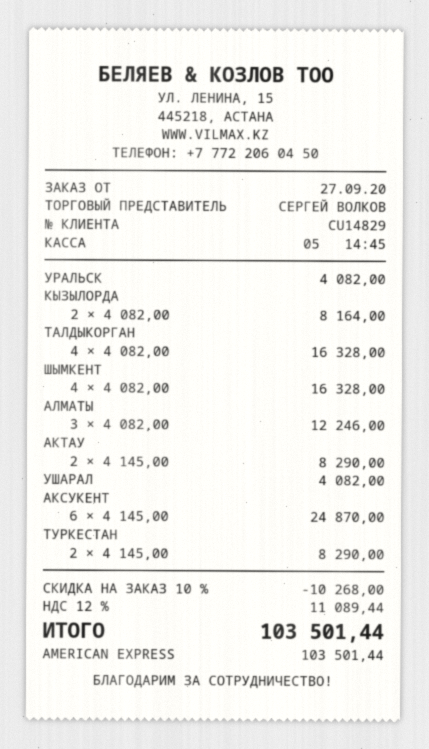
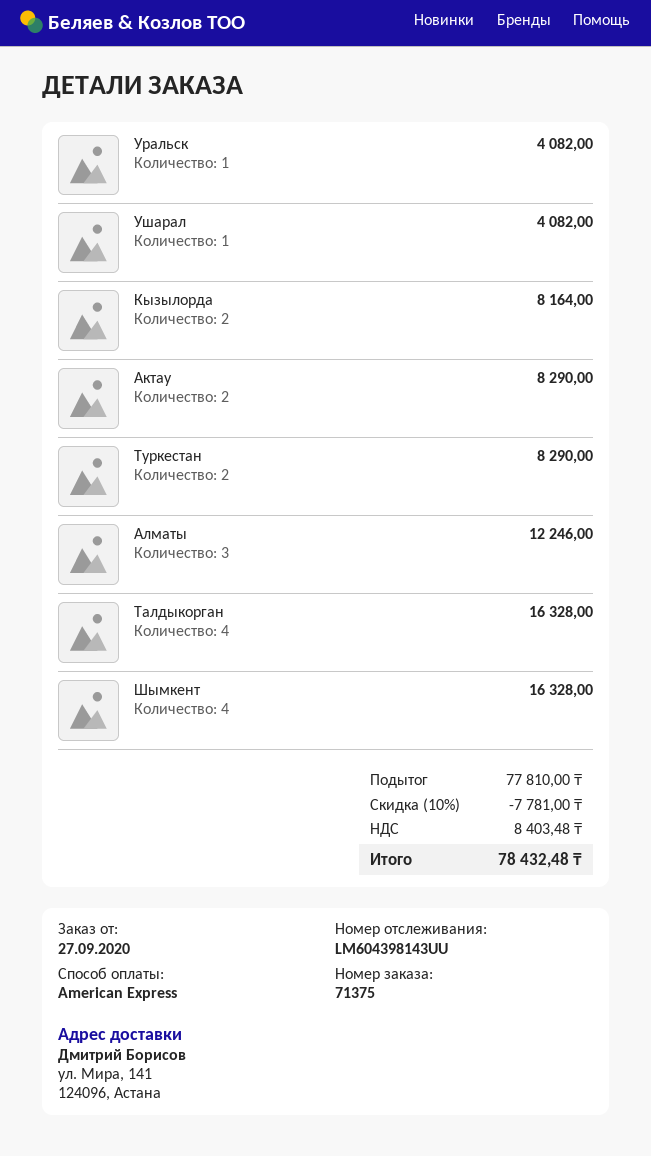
АКСУКЕНТ: 6 for 24870.00 -> none
discount: 10% = 10268.00 -> 10% = 7781.00
tax: 11089.44 -> 8403.48
total: 103501.44 -> 78432.48

